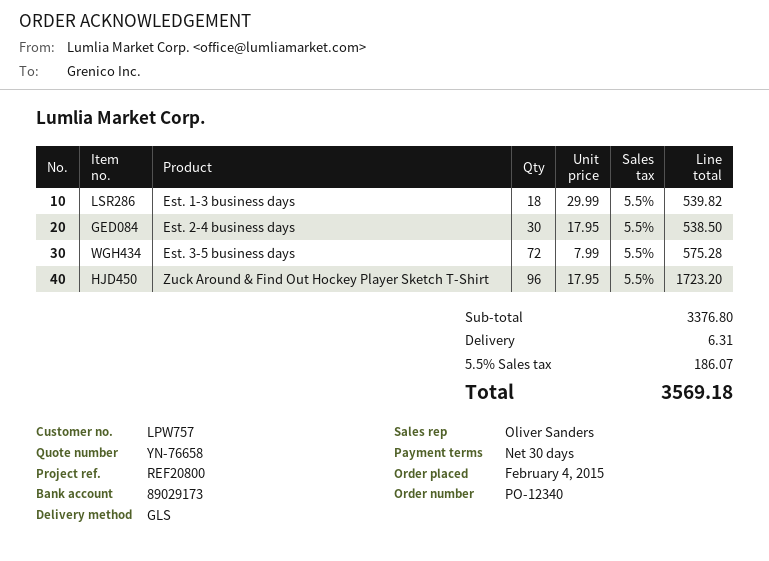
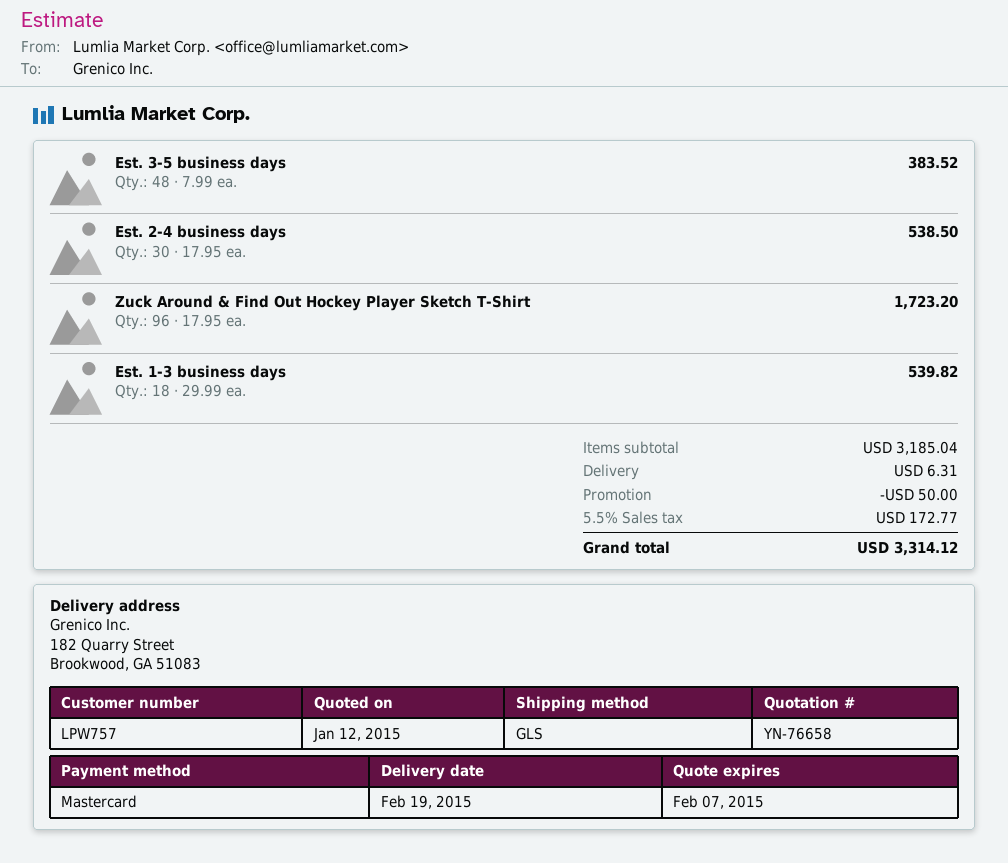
Est. 3-5 business days: 72 x 7.99 = 575.28 -> 48 x 7.99 = 383.52
subtotal: 3376.80 -> 3185.04
discount: none -> 50.00
tax: 5.5% = 186.07 -> 5.5% = 172.77
total: 3569.18 -> 3314.12

